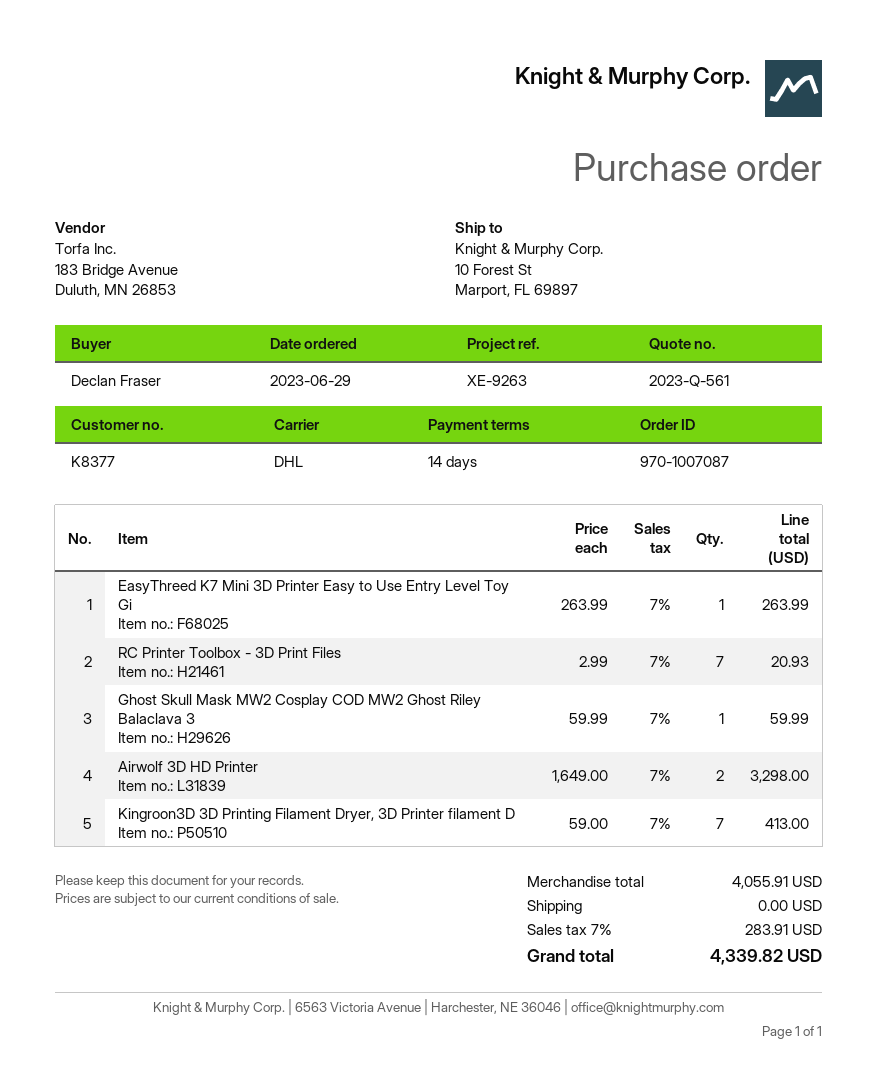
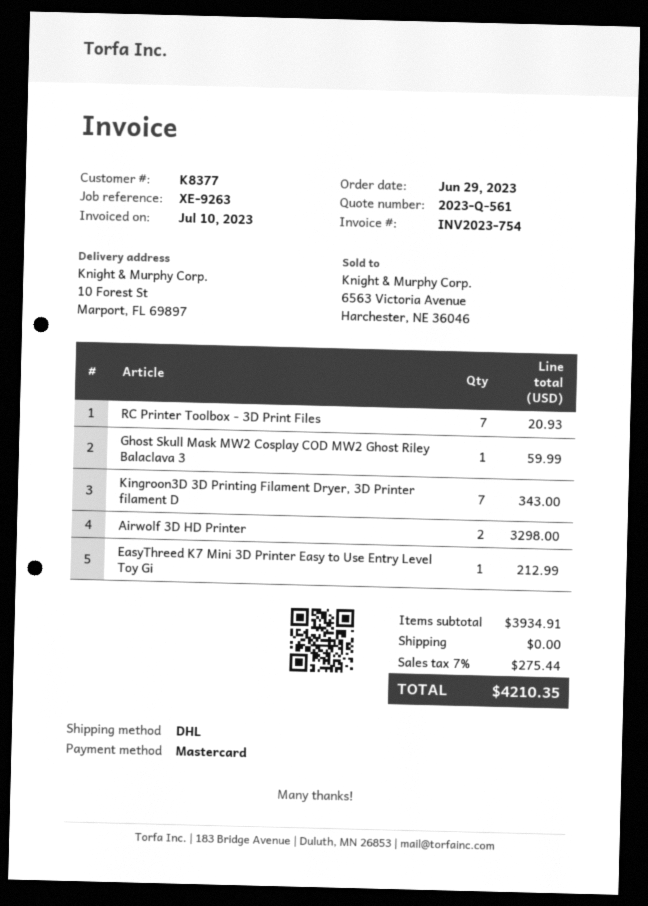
EasyThreed K7 Mini 3D Printer Easy to Use Entry Level Toy Gi: 1 for 263.99 -> 1 for 212.99
Kingroon3D 3D Printing Filament Dryer, 3D Printer filament D: 7 for 413.00 -> 7 for 343.00
subtotal: 4055.91 -> 3934.91
tax: 7% = 283.91 -> 7% = 275.44
total: 4339.82 -> 4210.35

